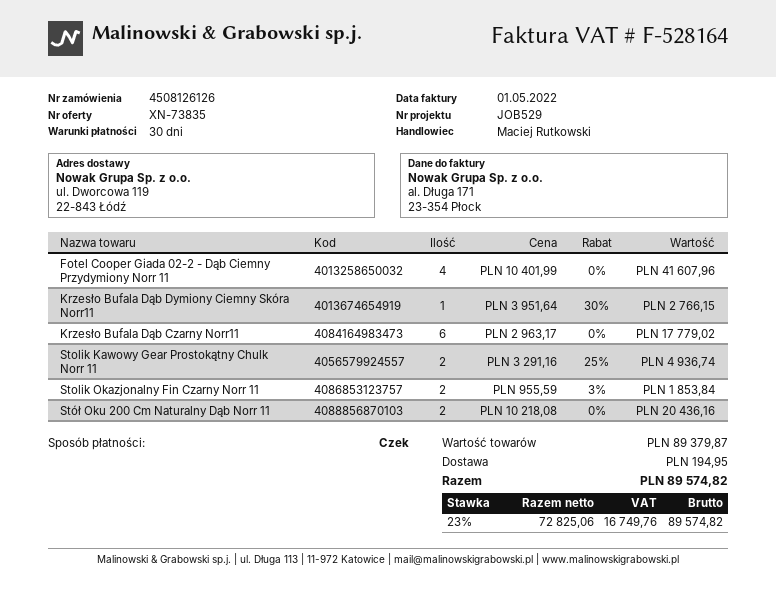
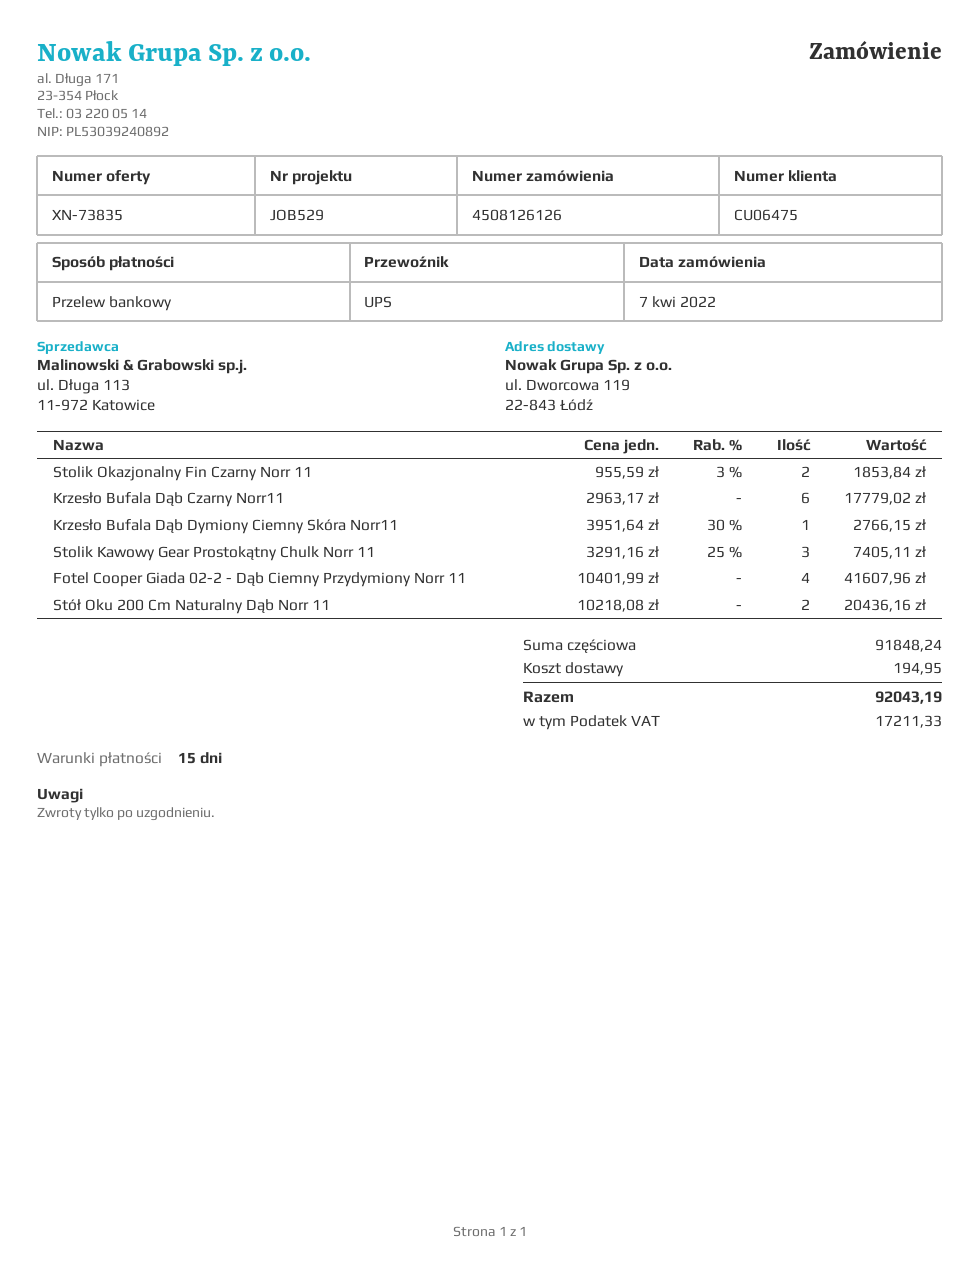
payment terms: 30 days -> 15 days
payment method: cheque -> bank transfer
Stolik Kawowy Gear Prostokątny Chulk Norr 11: 2 x 3291.16 - 25% = 4936.74 -> 3 x 3291.16 - 25% = 7405.11
subtotal: 89379.87 -> 91848.24
tax: 16749.76 -> 17211.33
total: 89574.82 -> 92043.19

